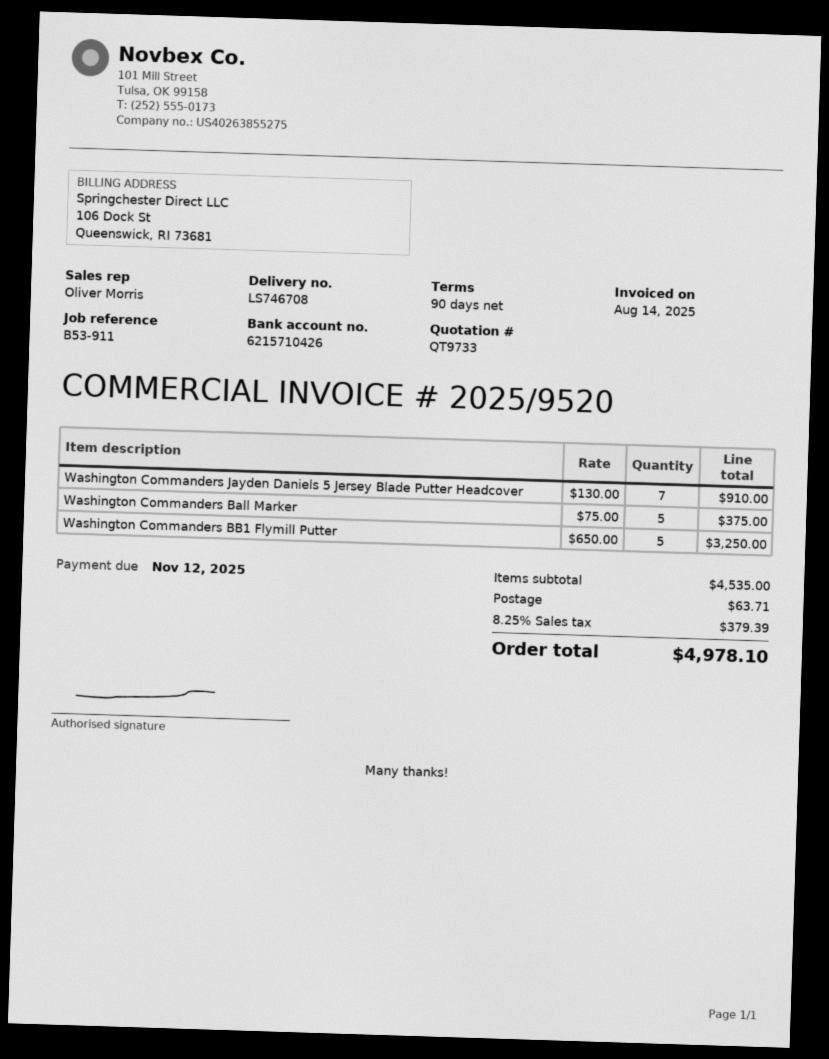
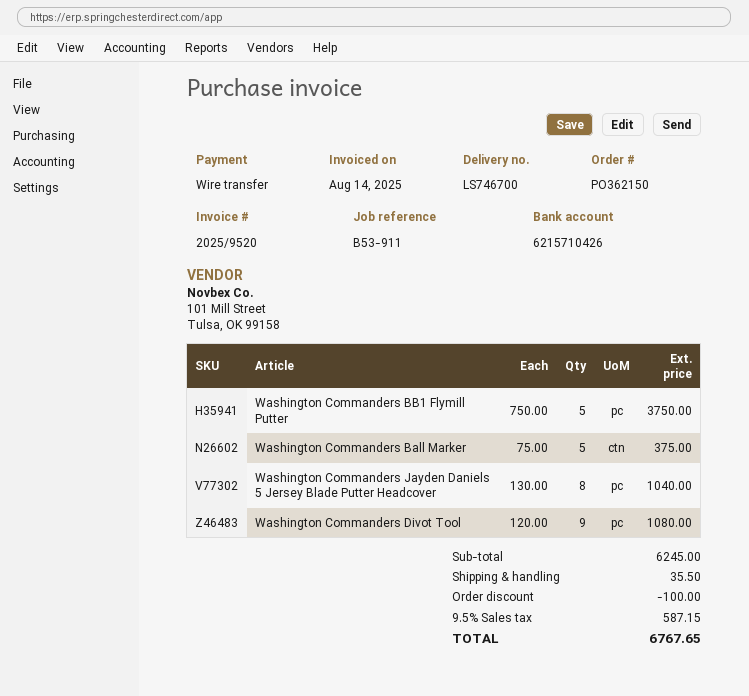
delivery note number: LS746708 -> LS746700
Washington Commanders Jayden Daniels 5 Jersey Blade Putter Headcover: 7 x 130.00 = 910.00 -> 8 x 130.00 = 1040.00
Washington Commanders BB1 Flymill Putter: 5 x 650.00 = 3250.00 -> 5 x 750.00 = 3750.00
Washington Commanders Divot Tool: none -> 9 x 120.00 = 1080.00
subtotal: 4535.00 -> 6245.00
discount: none -> 100.00
shipping: 63.71 -> 35.50
tax: 8.25% = 379.39 -> 9.5% = 587.15
total: 4978.10 -> 6767.65

